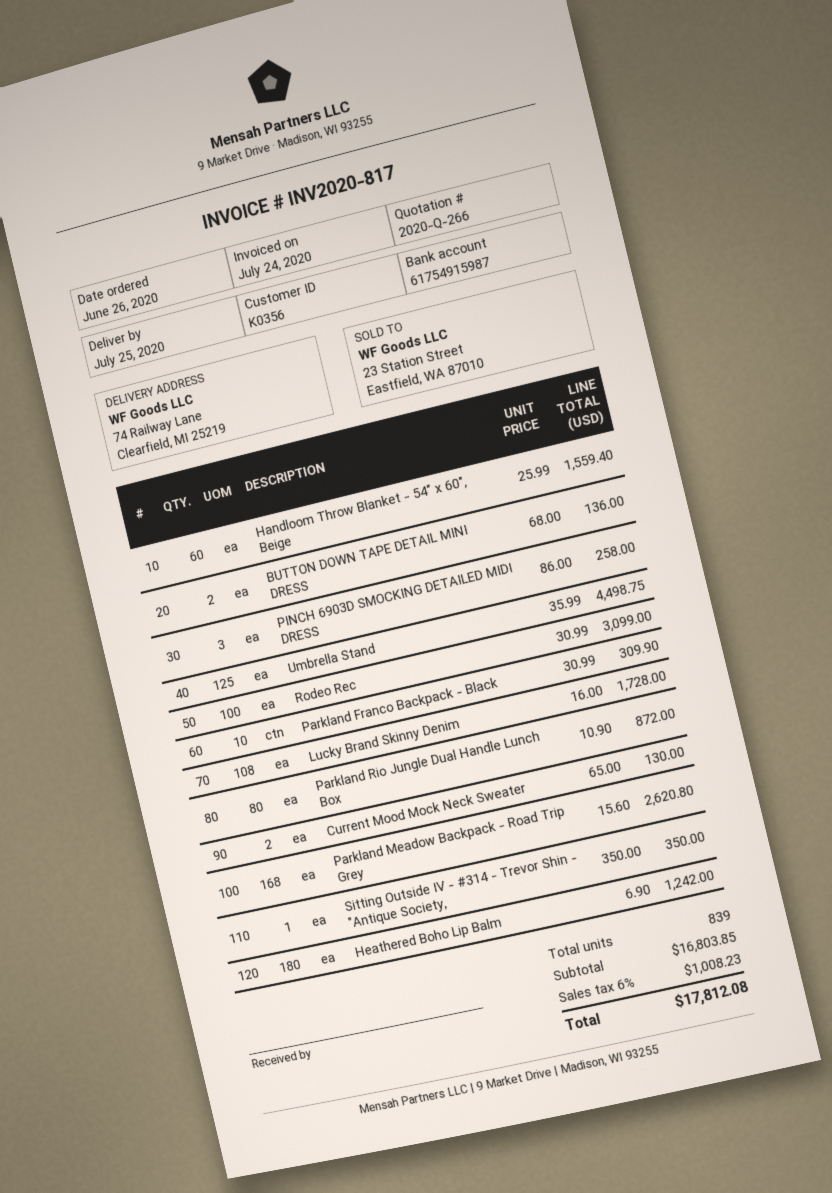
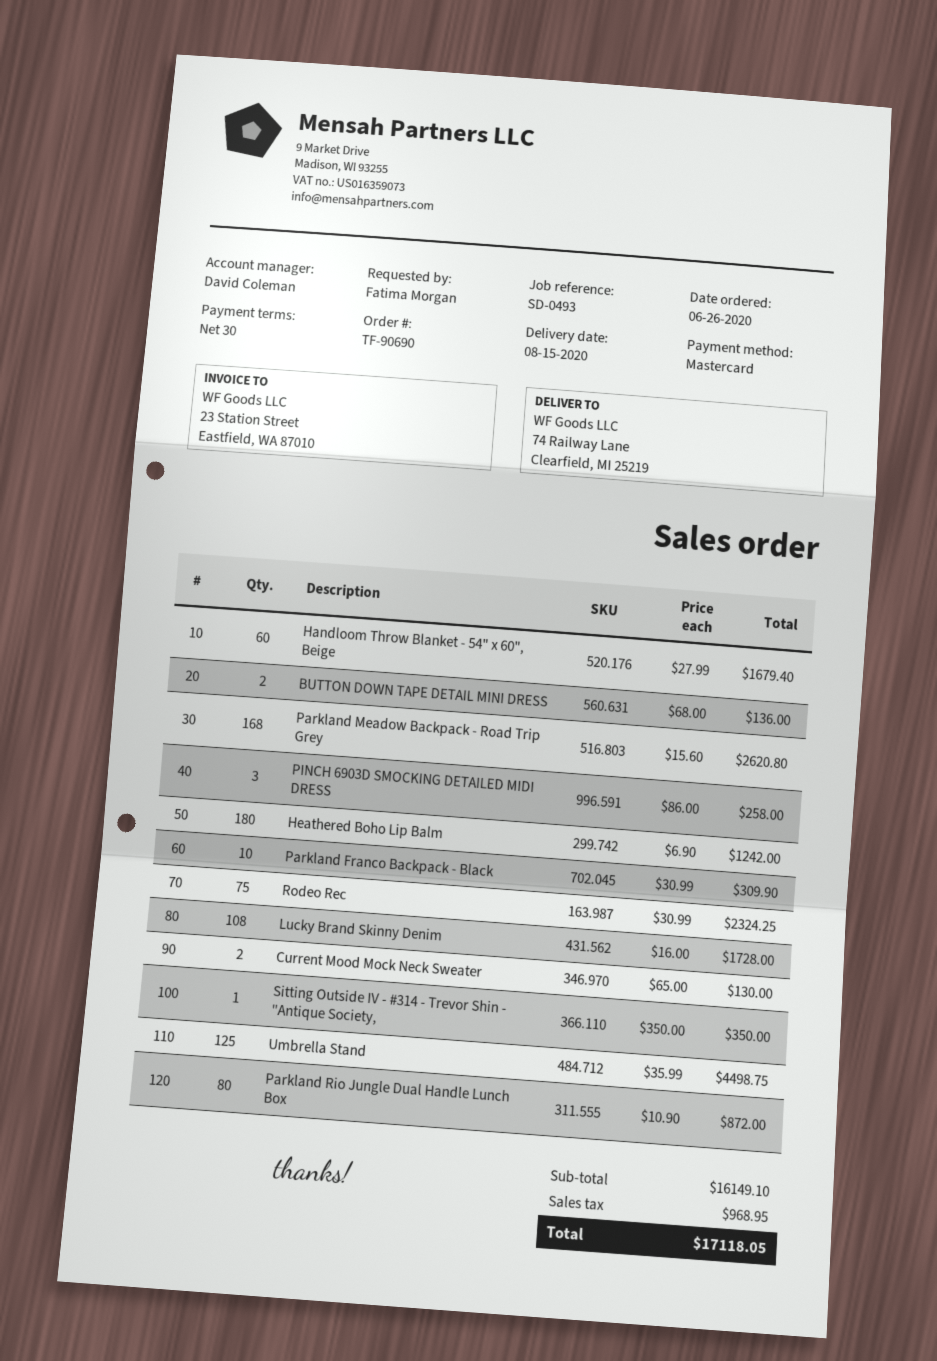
delivery date: 2020-07-25 -> 2020-08-15
Handloom Throw Blanket - 54" x 60", Beige: 60 x 25.99 = 1559.40 -> 60 x 27.99 = 1679.40
Rodeo Rec: 100 x 30.99 = 3099.00 -> 75 x 30.99 = 2324.25
subtotal: 16803.85 -> 16149.10
tax: 1008.23 -> 968.95
total: 17812.08 -> 17118.05

